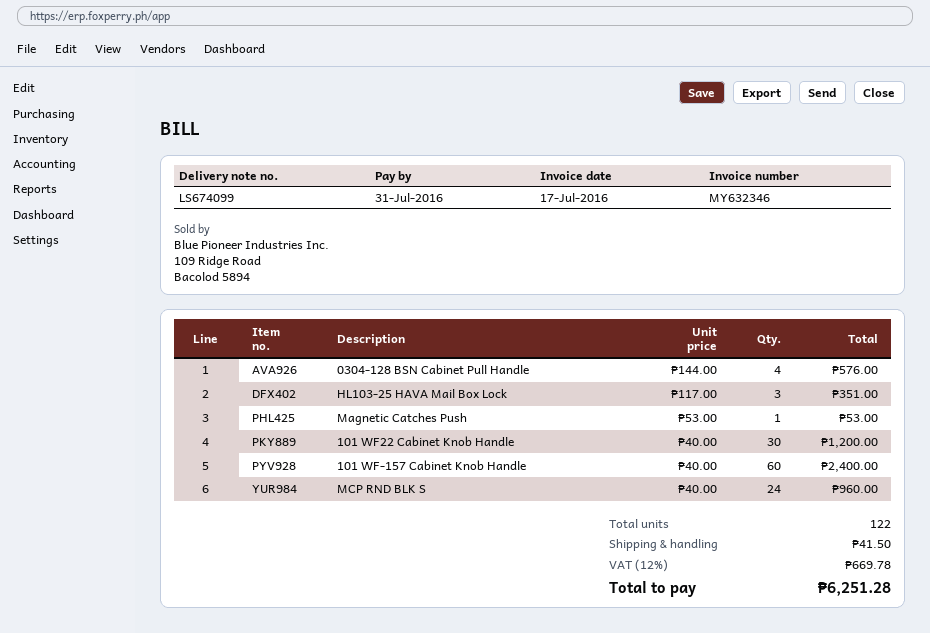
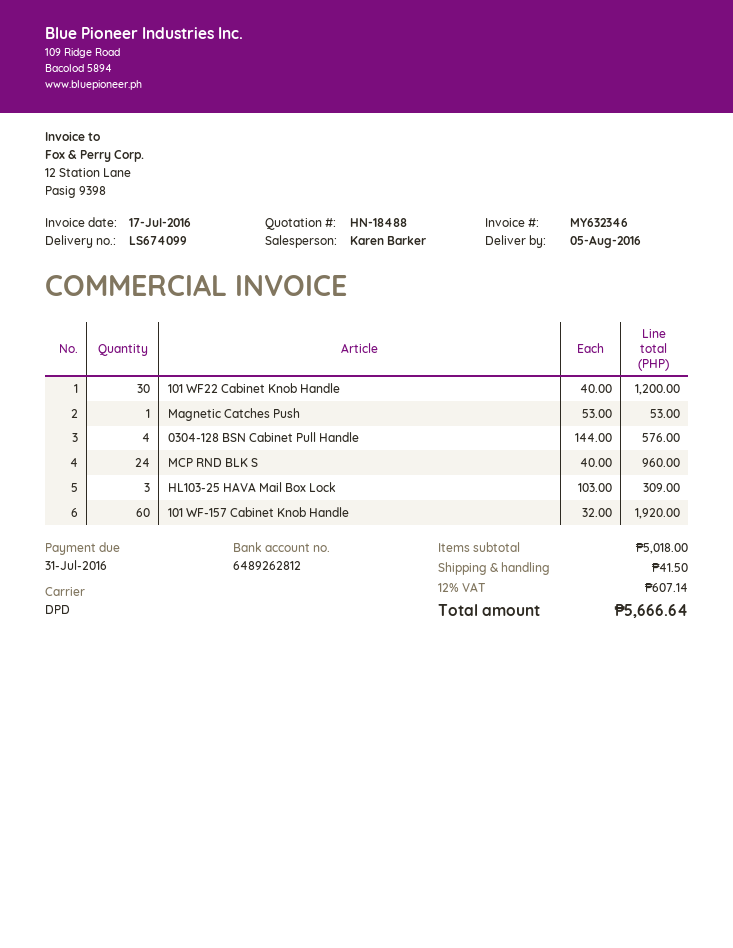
HL103-25 HAVA Mail Box Lock: 3 x 117.00 = 351.00 -> 3 x 103.00 = 309.00
101 WF-157 Cabinet Knob Handle: 60 x 40.00 = 2400.00 -> 60 x 32.00 = 1920.00
tax: 12% = 669.78 -> 12% = 607.14
total: 6251.28 -> 5666.64

